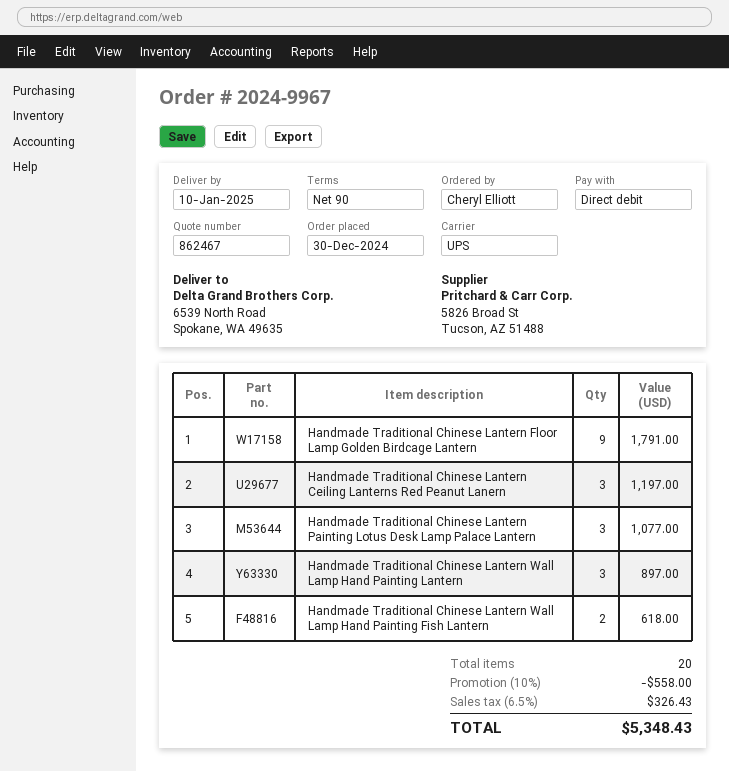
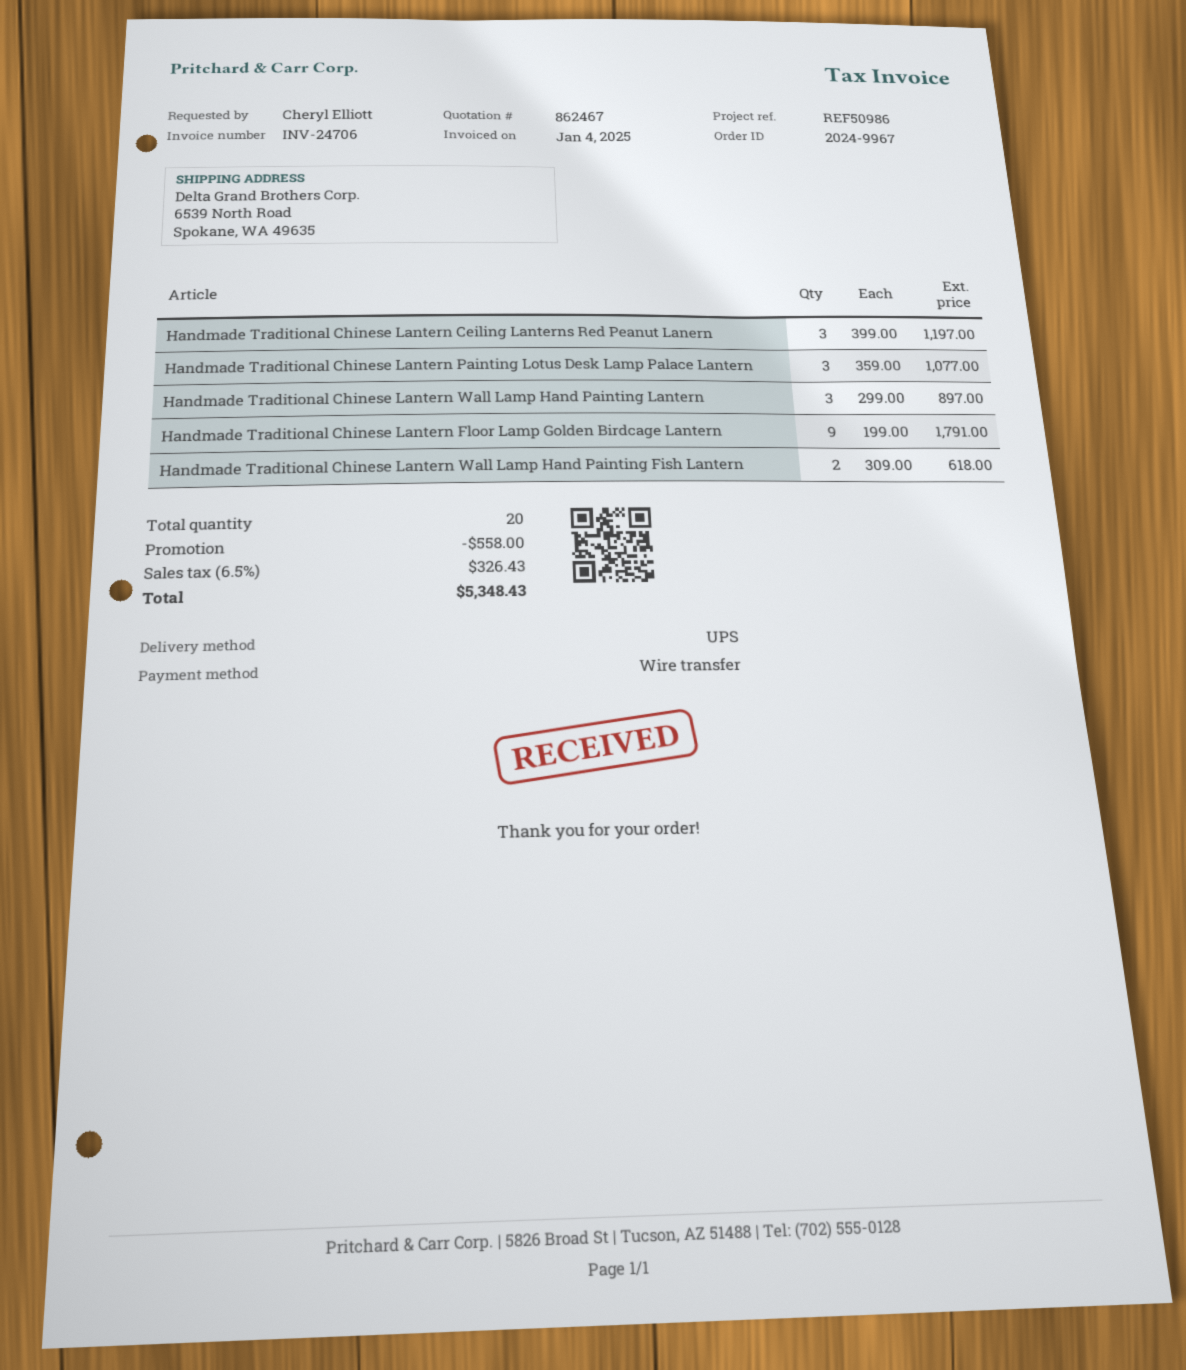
payment method: direct debit -> bank transfer

